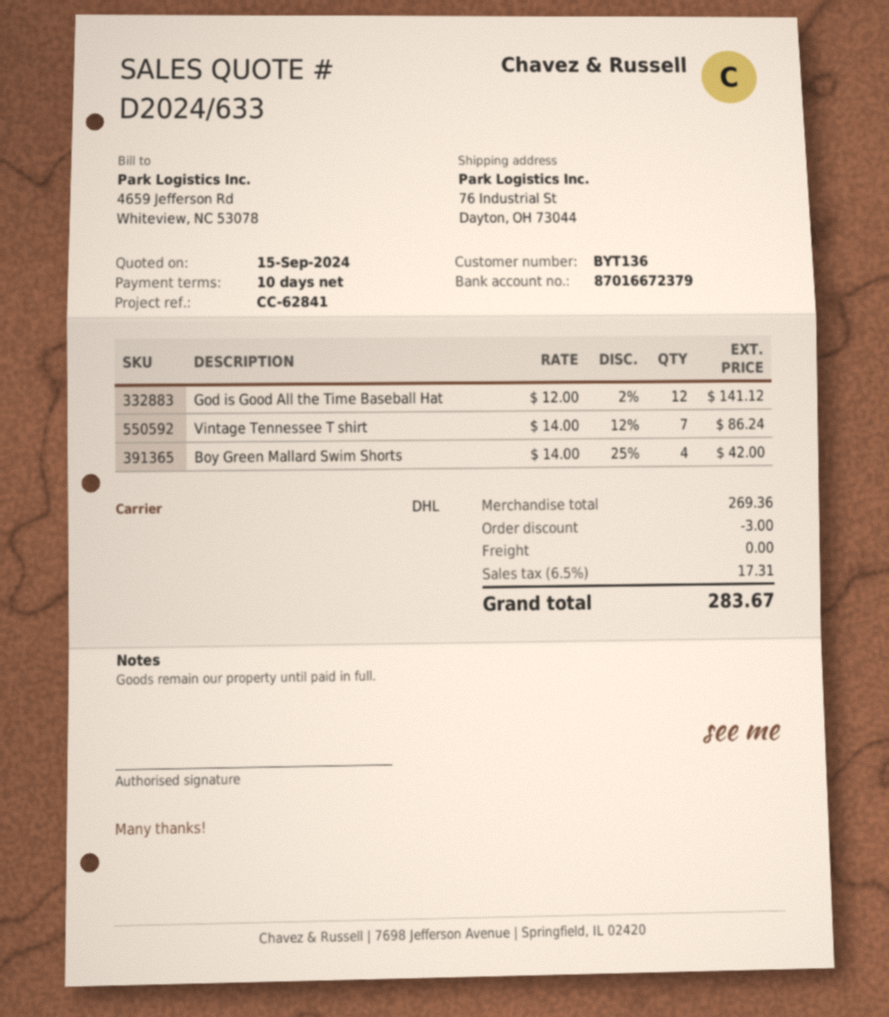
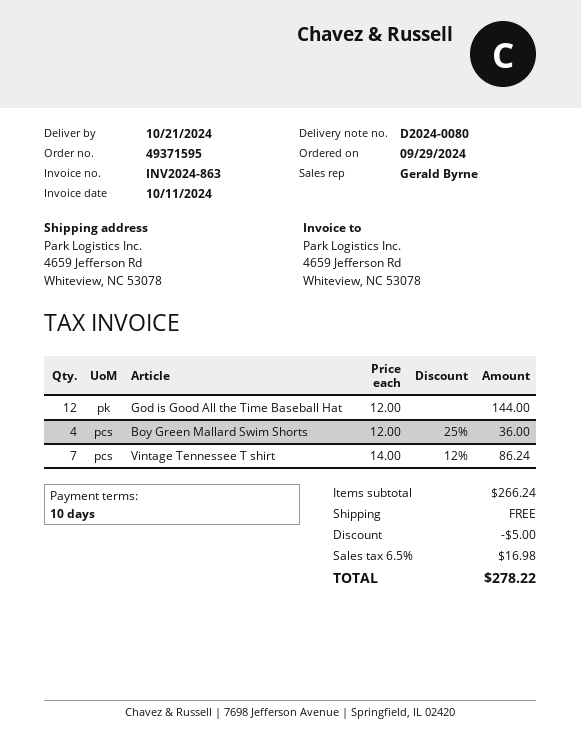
ship to: 76 Industrial St, Dayton, OH 73044 -> 4659 Jefferson Rd, Whiteview, NC 53078
God is Good All the Time Baseball Hat: 12 x 12.00 - 2% = 141.12 -> 12 x 12.00 = 144.00
Boy Green Mallard Swim Shorts: 4 x 14.00 - 25% = 42.00 -> 4 x 12.00 - 25% = 36.00
subtotal: 269.36 -> 266.24
discount: 3.00 -> 5.00
tax: 6.5% = 17.31 -> 6.5% = 16.98
total: 283.67 -> 278.22

